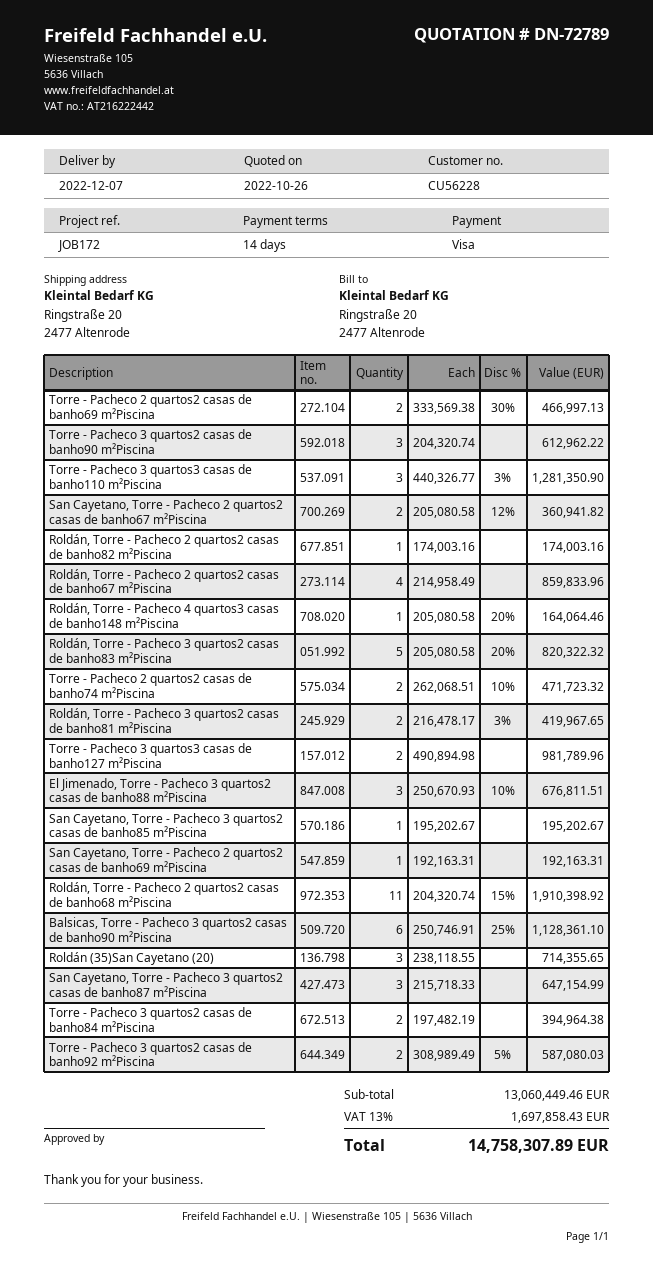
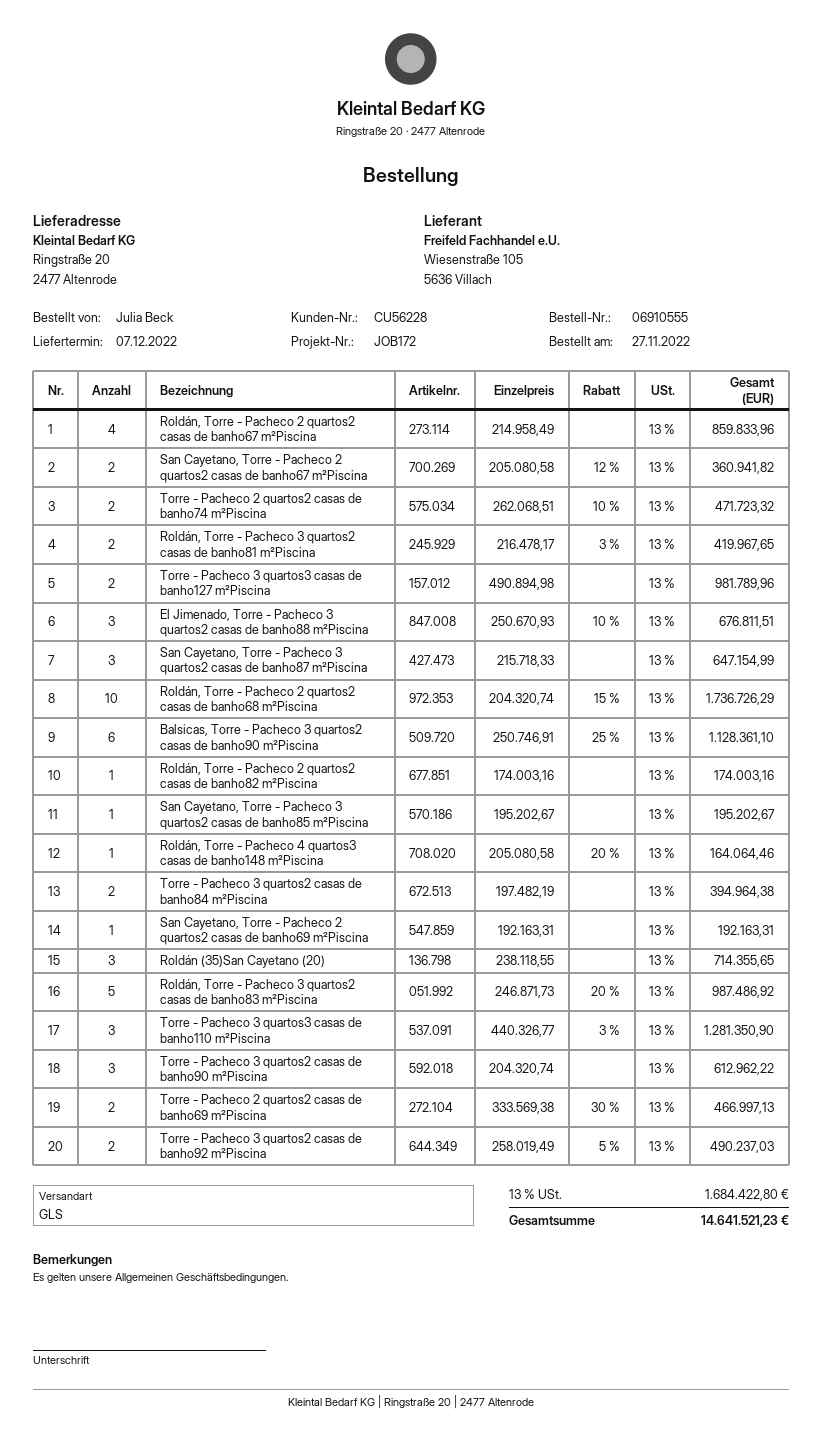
Roldán, Torre - Pacheco 3 quartos2 casas de banho83 m²Piscina: 5 x 205080.58 - 20% = 820322.32 -> 5 x 246871.73 - 20% = 987486.92
Roldán, Torre - Pacheco 2 quartos2 casas de banho68 m²Piscina: 11 x 204320.74 - 15% = 1910398.92 -> 10 x 204320.74 - 15% = 1736726.29
Torre - Pacheco 3 quartos2 casas de banho92 m²Piscina: 2 x 308989.49 - 5% = 587080.03 -> 2 x 258019.49 - 5% = 490237.03
tax: 13% = 1697858.43 -> 13% = 1684422.80
total: 14758307.89 -> 14641521.23

